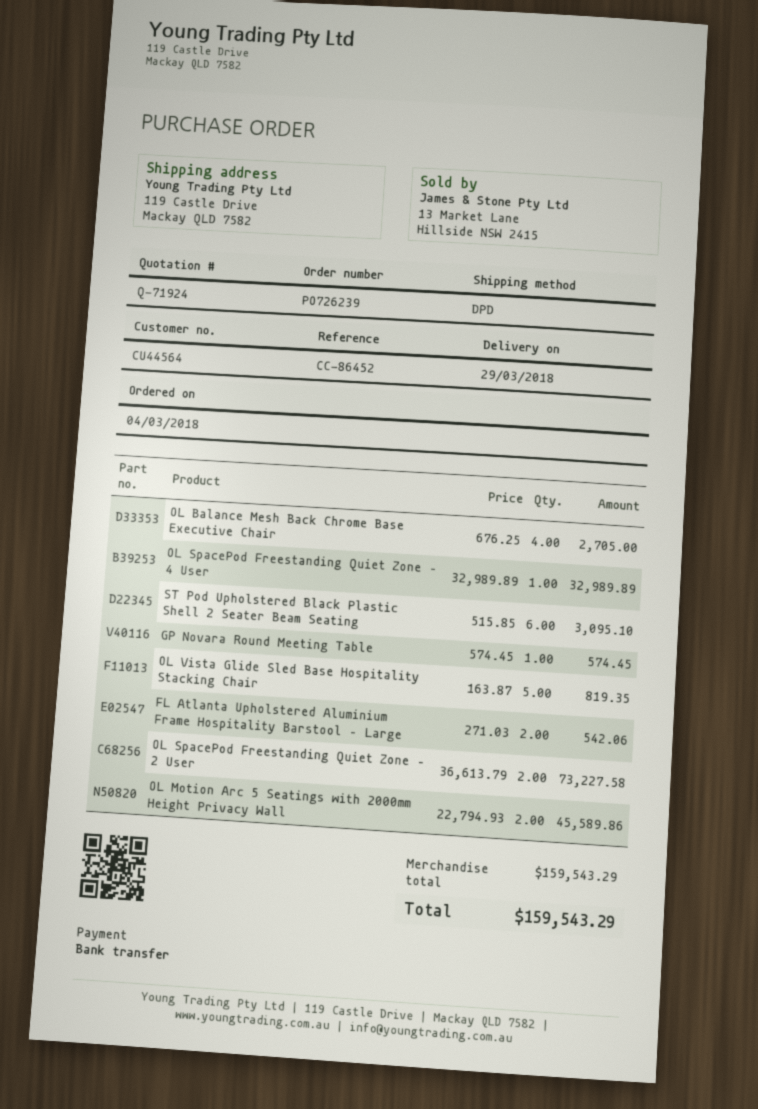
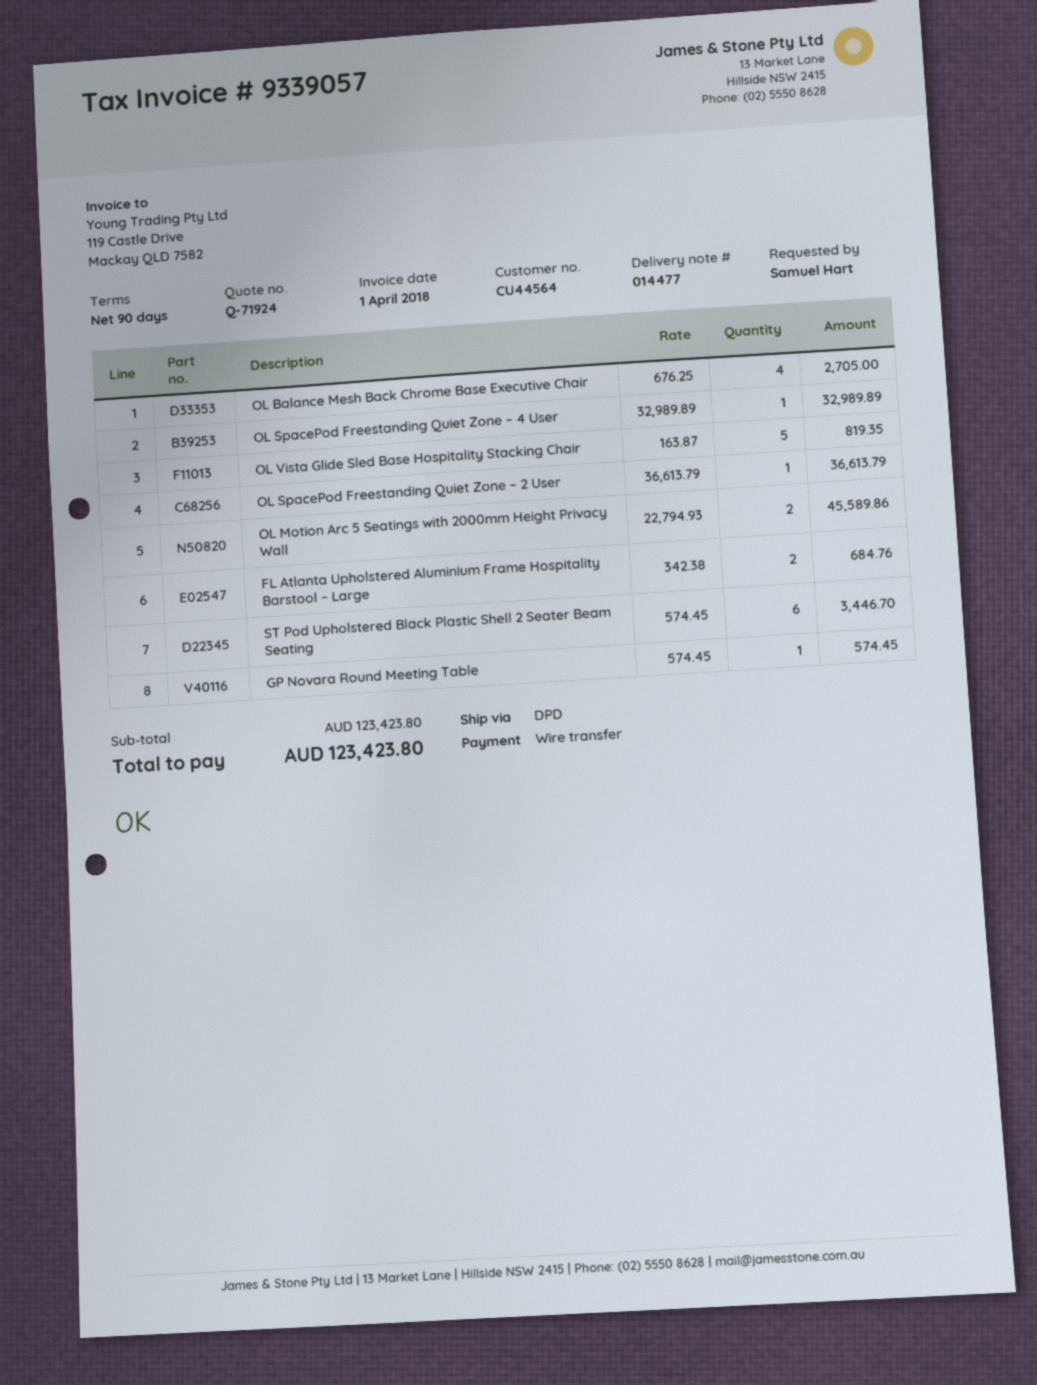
ST Pod Upholstered Black Plastic Shell 2 Seater Beam Seating: 6 x 515.85 = 3095.10 -> 6 x 574.45 = 3446.70
FL Atlanta Upholstered Aluminium Frame Hospitality Barstool – Large: 2 x 271.03 = 542.06 -> 2 x 342.38 = 684.76
OL SpacePod Freestanding Quiet Zone – 2 User: 2 x 36613.79 = 73227.58 -> 1 x 36613.79 = 36613.79
subtotal: 159543.29 -> 123423.80
total: 159543.29 -> 123423.80

